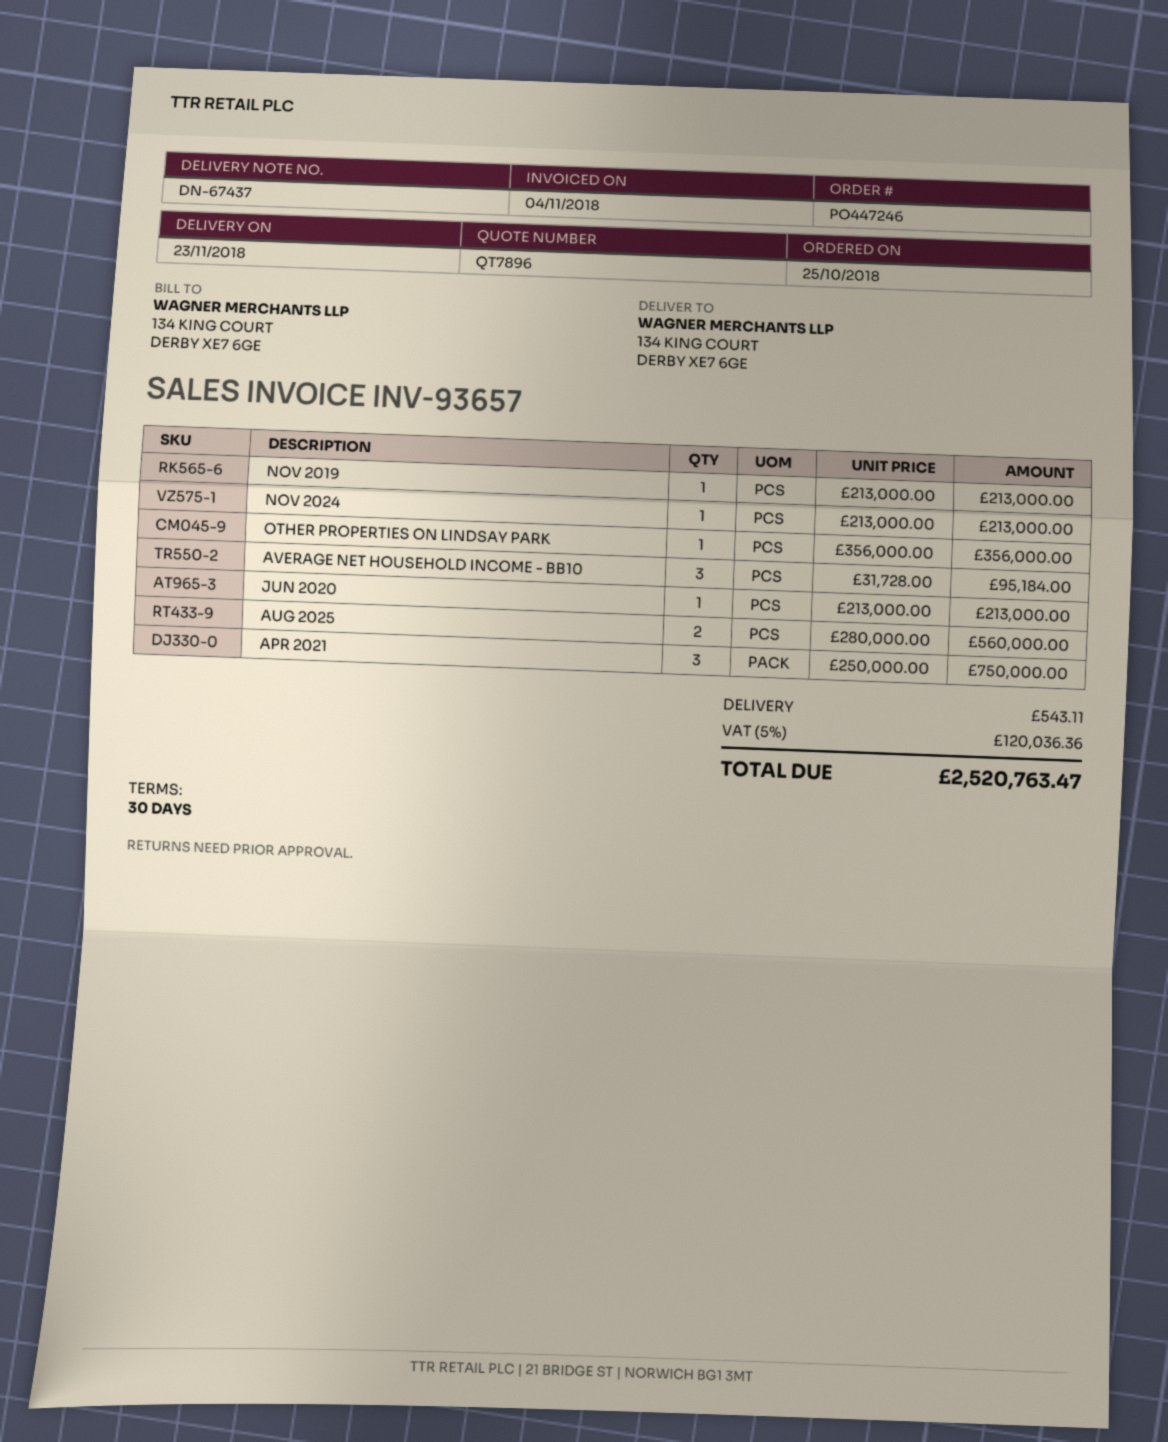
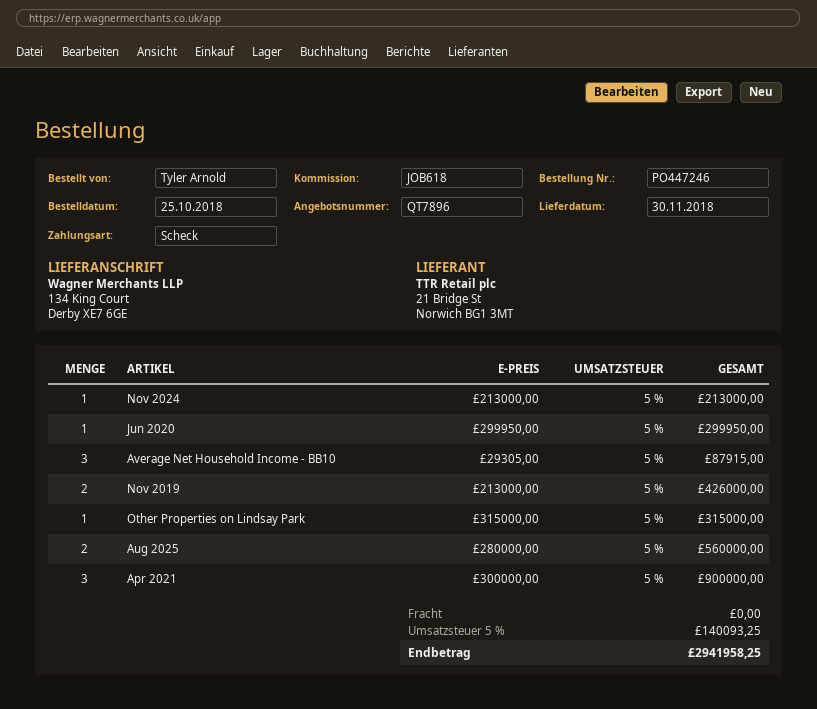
delivery date: 2018-11-23 -> 2018-11-30
NOV 2019: 1 x 213000.00 = 213000.00 -> 2 x 213000.00 = 426000.00
OTHER PROPERTIES ON LINDSAY PARK: 1 x 356000.00 = 356000.00 -> 1 x 315000.00 = 315000.00
AVERAGE NET HOUSEHOLD INCOME - BB10: 3 x 31728.00 = 95184.00 -> 3 x 29305.00 = 87915.00
JUN 2020: 1 x 213000.00 = 213000.00 -> 1 x 299950.00 = 299950.00
APR 2021: 3 x 250000.00 = 750000.00 -> 3 x 300000.00 = 900000.00
shipping: 543.11 -> 0.00
tax: 5% = 120036.36 -> 5% = 140093.25
total: 2520763.47 -> 2941958.25

